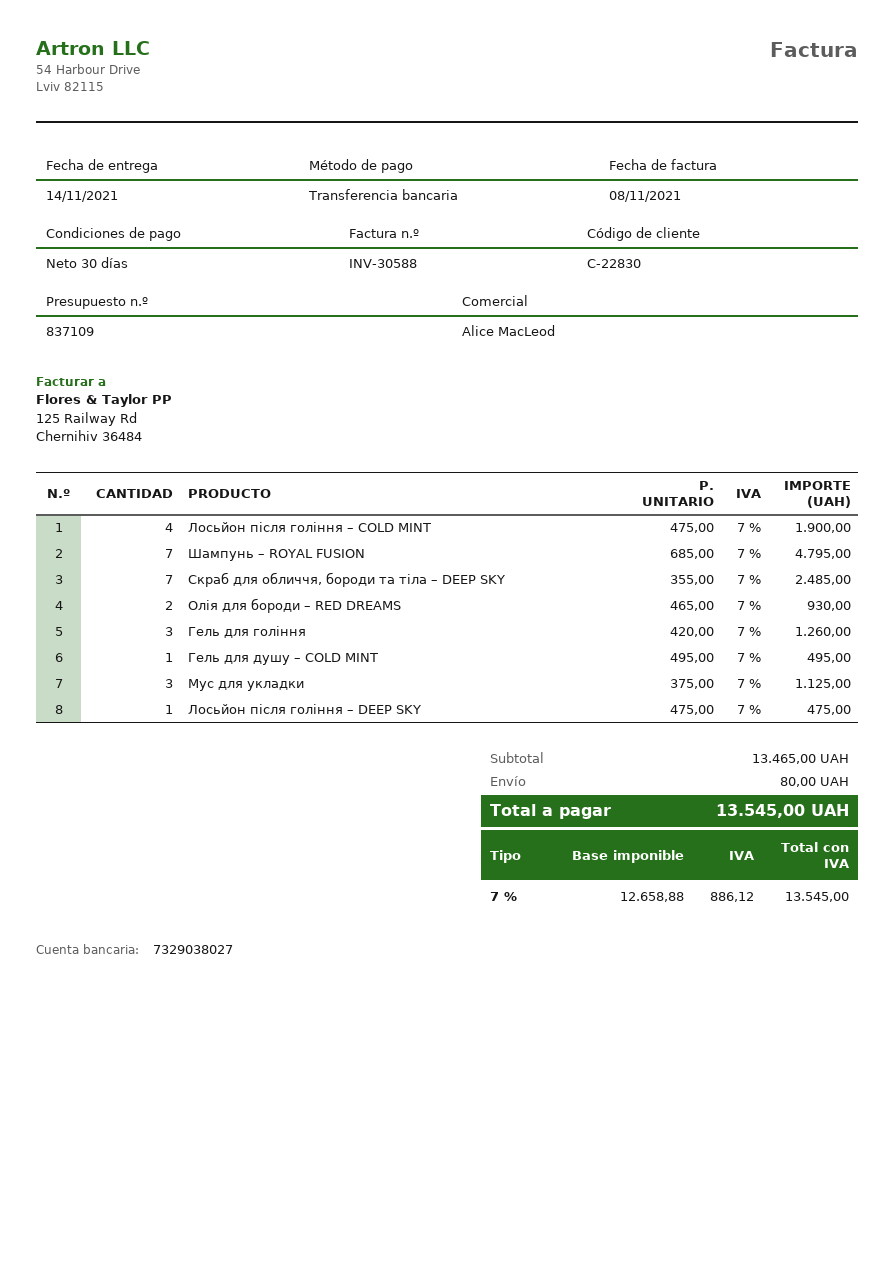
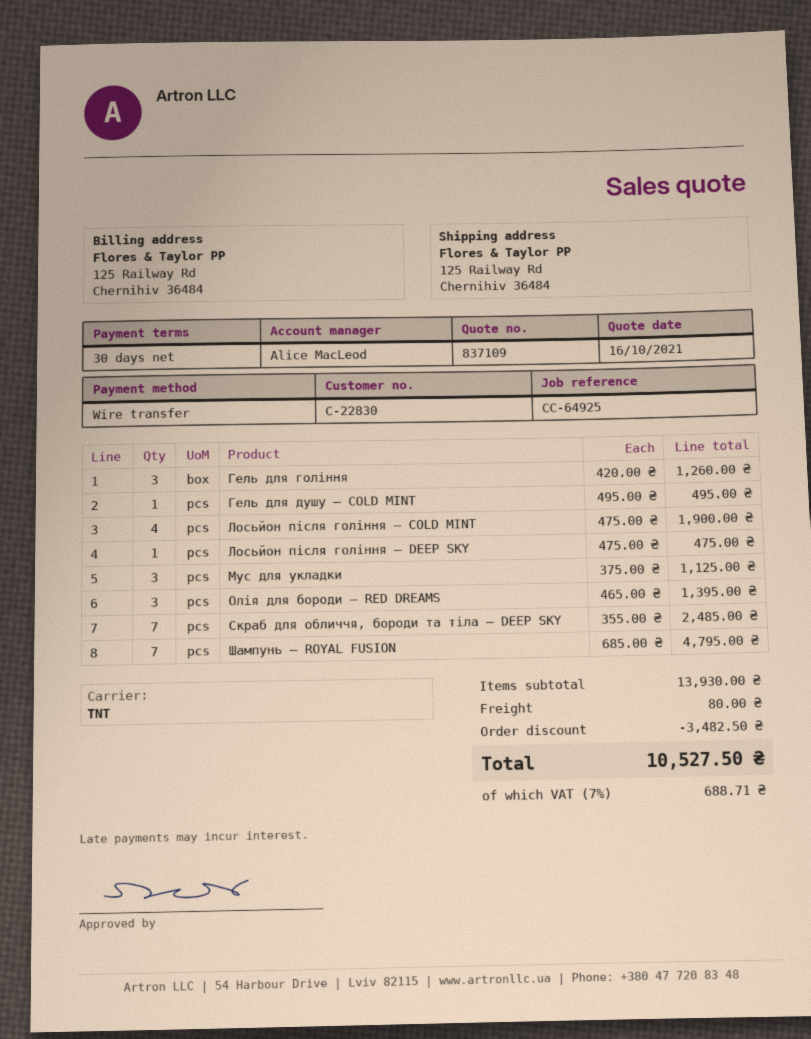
Олія для бороди – RED DREAMS: 2 x 465.00 = 930.00 -> 3 x 465.00 = 1395.00
subtotal: 13465.00 -> 13930.00
discount: none -> 3482.50
tax: 7% = 886.12 -> 7% = 688.71
total: 13545.00 -> 10527.50

